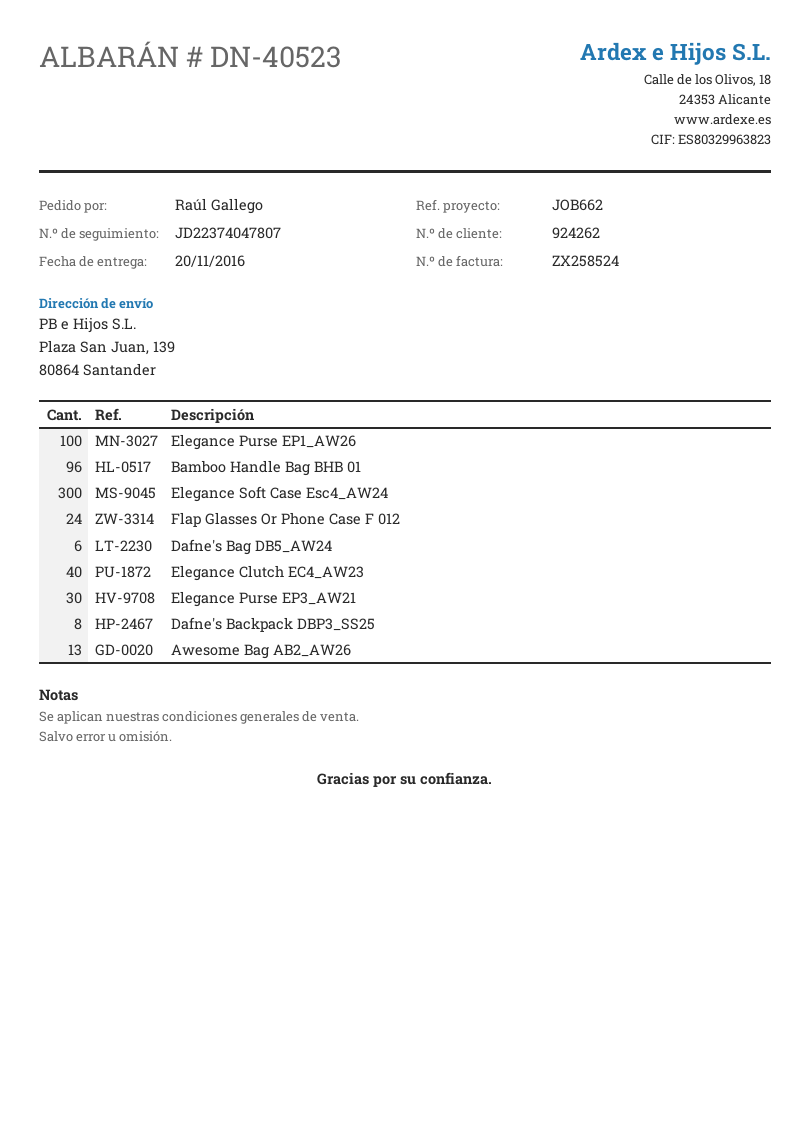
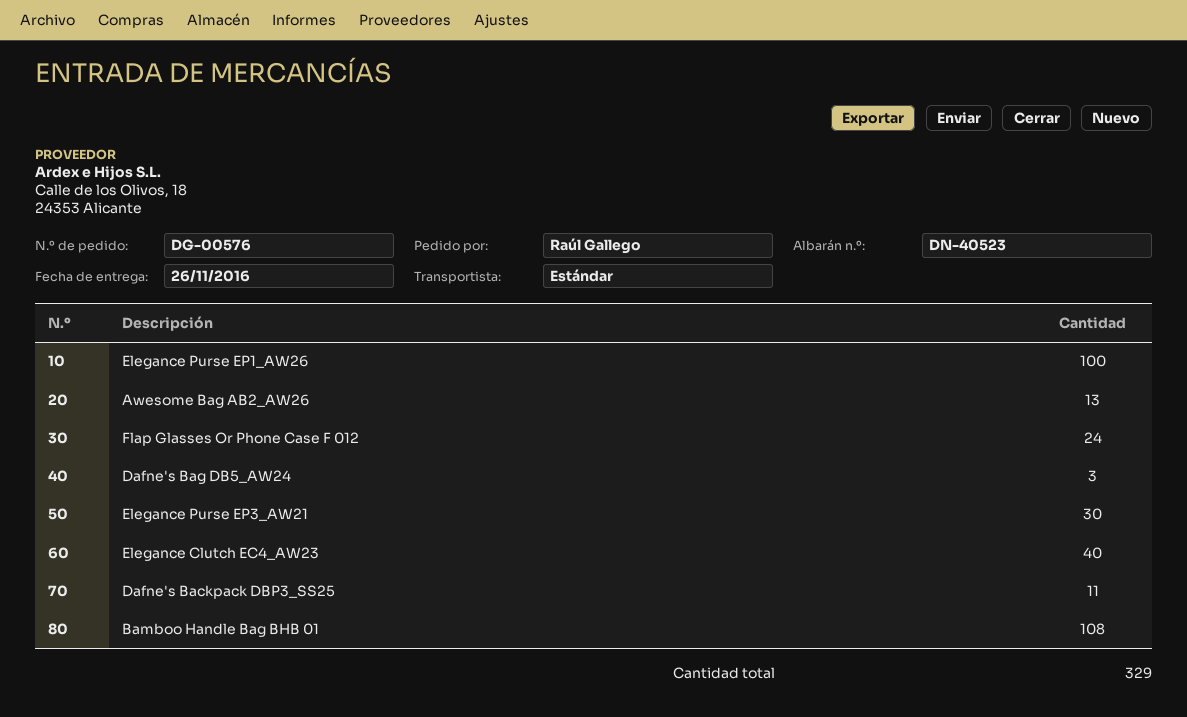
delivery date: 2016-11-20 -> 2016-11-26
Bamboo Handle Bag BHB 01: 96 -> 108
Elegance Soft Case Esc4_AW24: 300 -> none
Dafne's Bag DB5_AW24: 6 -> 3
Dafne's Backpack DBP3_SS25: 8 -> 11

